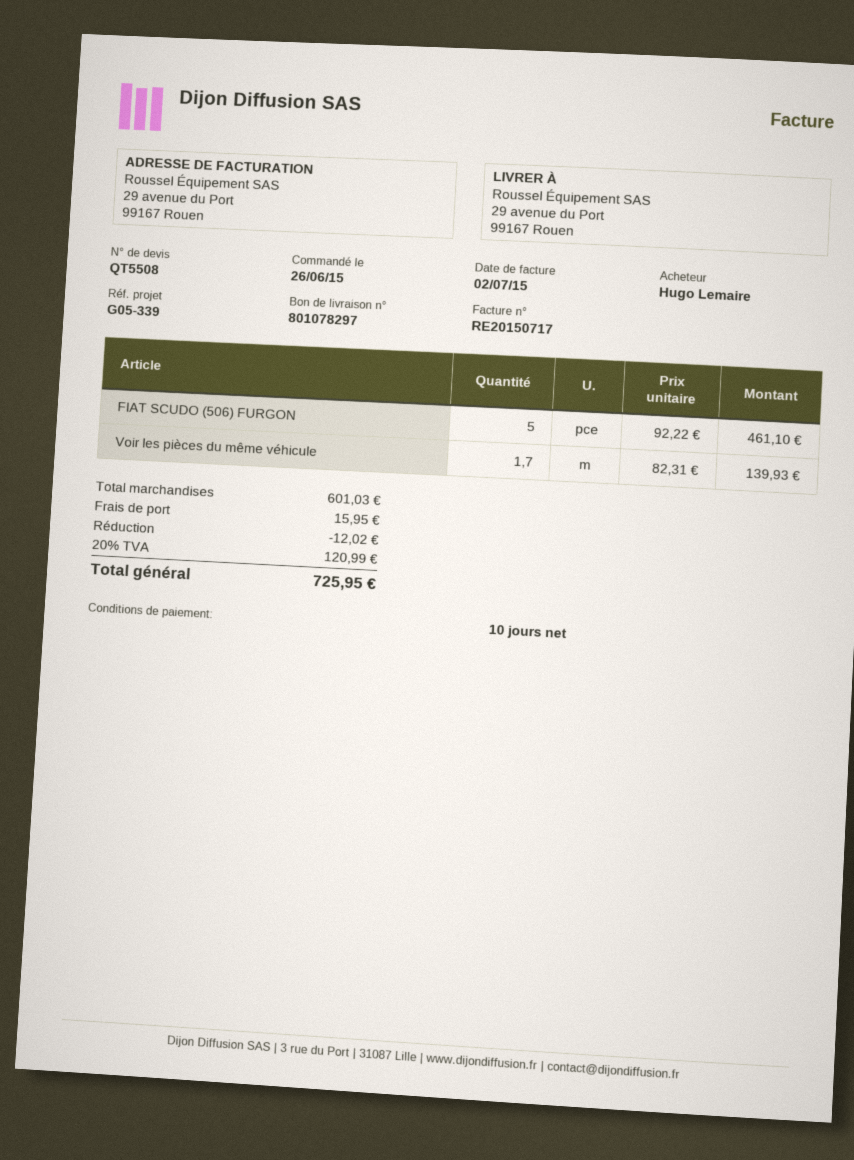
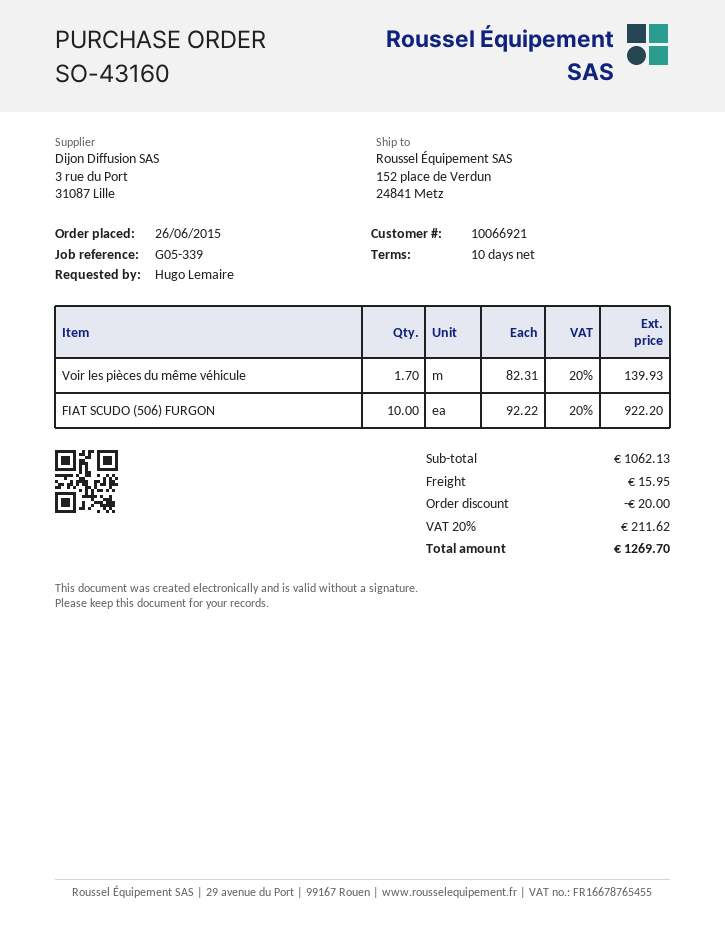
ship to: 29 avenue du Port, 99167 Rouen -> 152 place de Verdun, 24841 Metz
FIAT SCUDO (506) FURGON: 5 x 92.22 = 461.10 -> 10 x 92.22 = 922.20
subtotal: 601.03 -> 1062.13
discount: 12.02 -> 20.00
tax: 20% = 120.99 -> 20% = 211.62
total: 725.95 -> 1269.70

